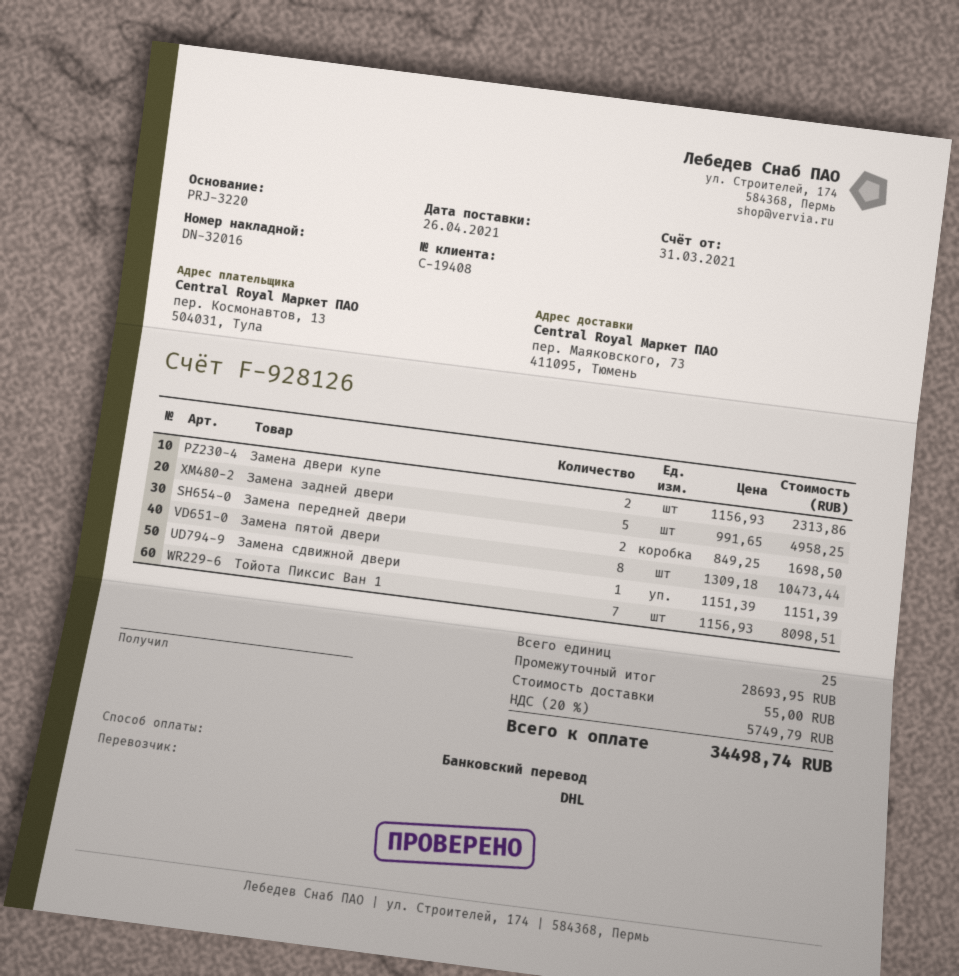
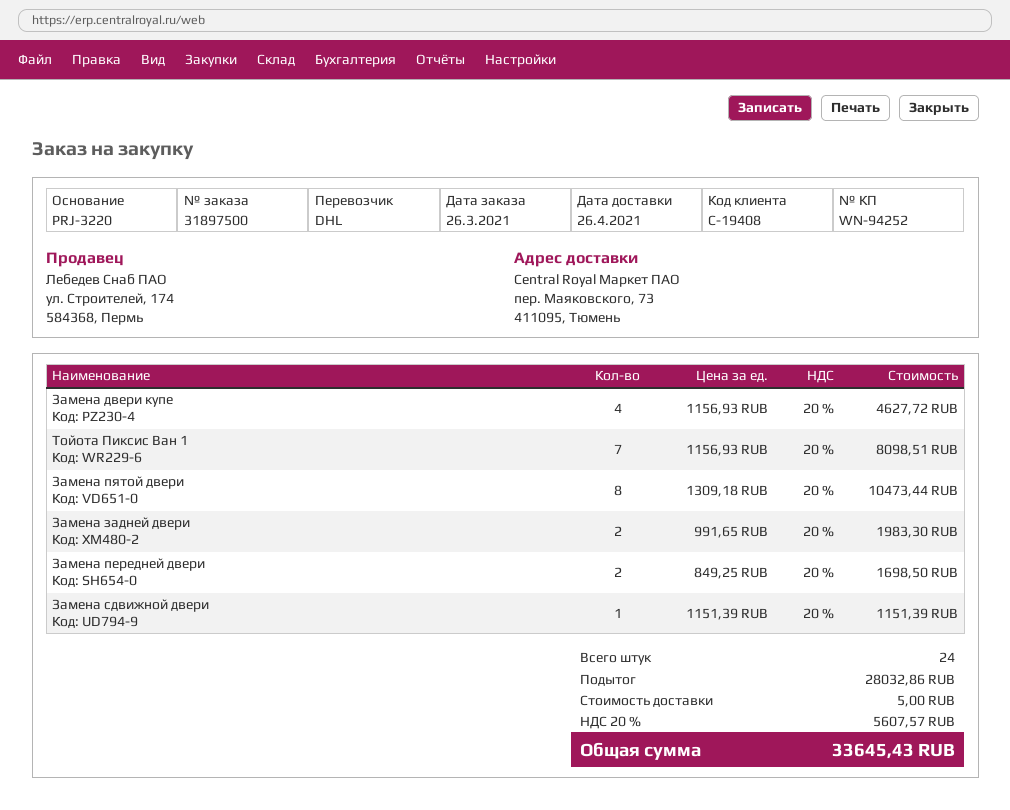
Замена двери купе: 2 x 1156.93 = 2313.86 -> 4 x 1156.93 = 4627.72
Замена задней двери: 5 x 991.65 = 4958.25 -> 2 x 991.65 = 1983.30
total quantity: 25 -> 24
subtotal: 28693.95 -> 28032.86
shipping: 55.00 -> 5.00
tax: 20% = 5749.79 -> 20% = 5607.57
total: 34498.74 -> 33645.43

